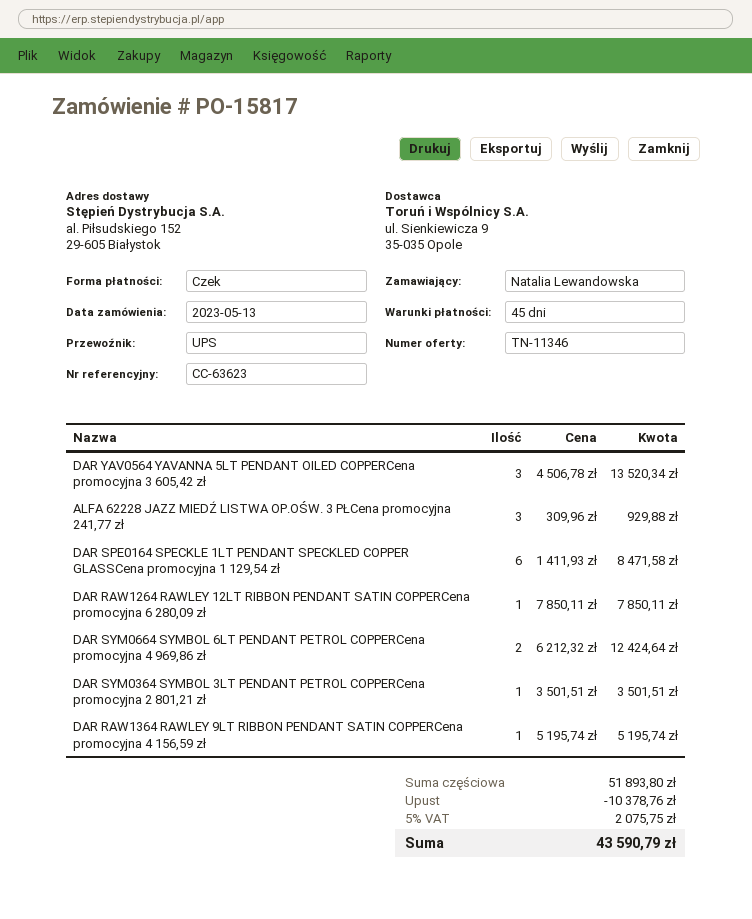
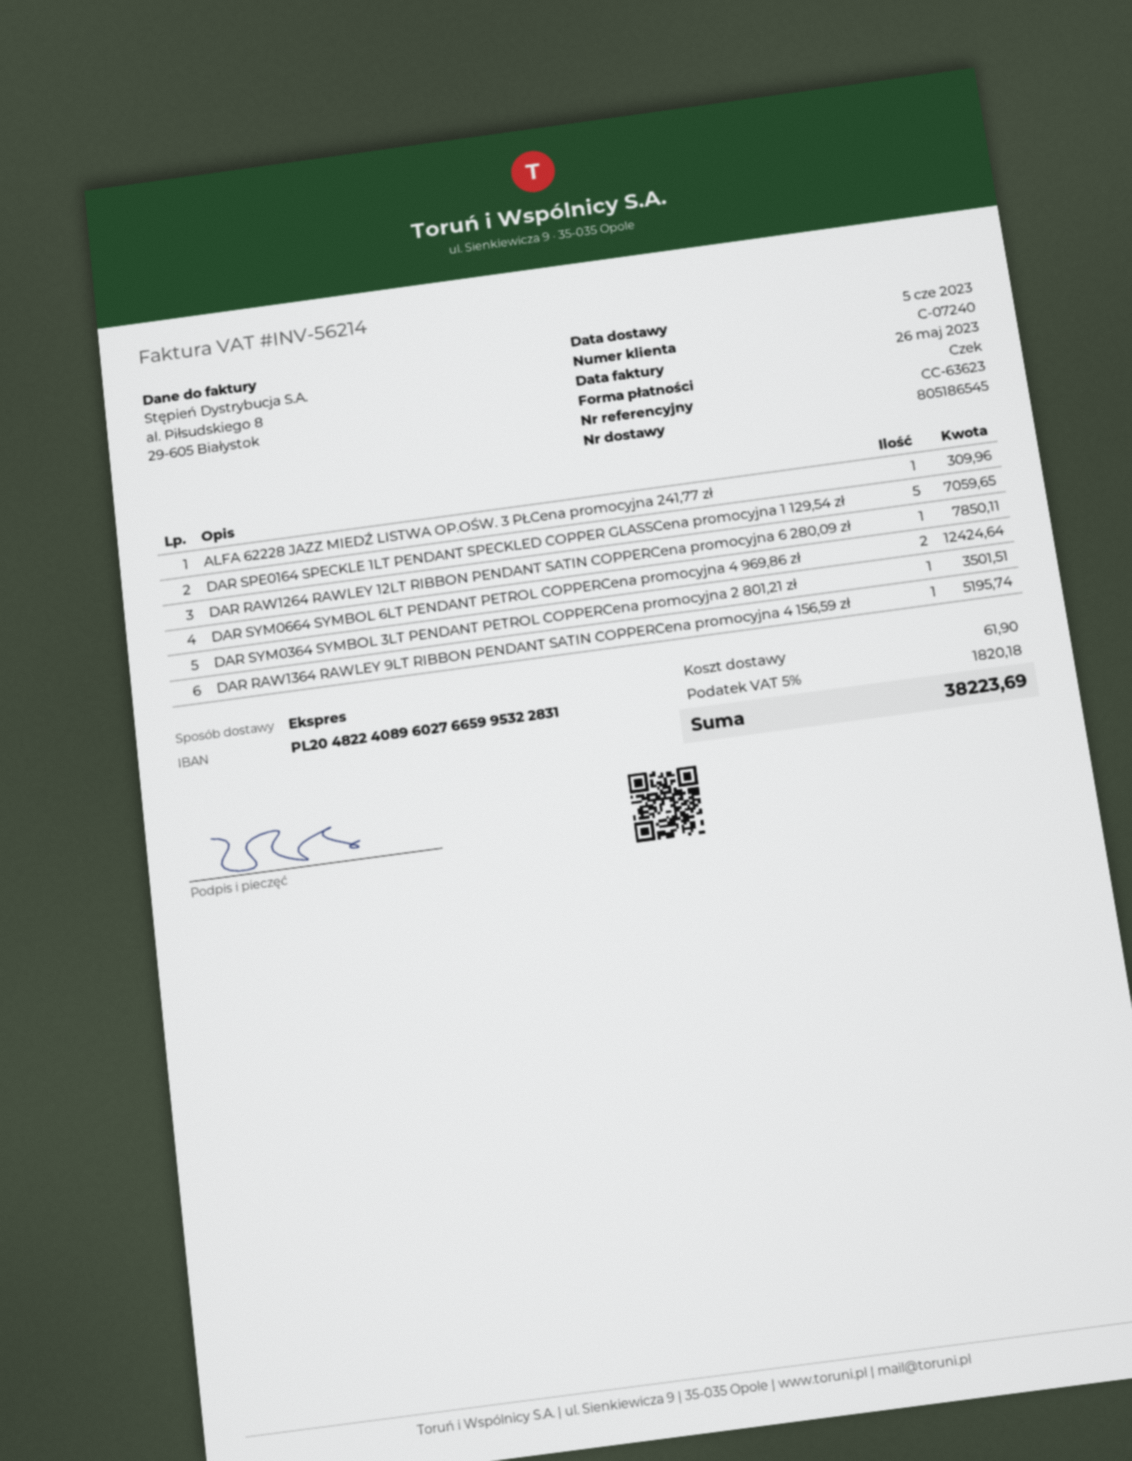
shipping method: UPS -> express
DAR YAV0564 YAVANNA 5LT PENDANT OILED COPPERCena promocyjna 3 605,42 zł: 3 for 13520.34 -> none
ALFA 62228 JAZZ MIEDŹ LISTWA OP.OŚW. 3 PŁCena promocyjna 241,77 zł: 3 for 929.88 -> 1 for 309.96
DAR SPE0164 SPECKLE 1LT PENDANT SPECKLED COPPER GLASSCena promocyjna 1 129,54 zł: 6 for 8471.58 -> 5 for 7059.65
discount: 10378.76 -> none
shipping: none -> 61.90
tax: 5% = 2075.75 -> 5% = 1820.18
total: 43590.79 -> 38223.69

